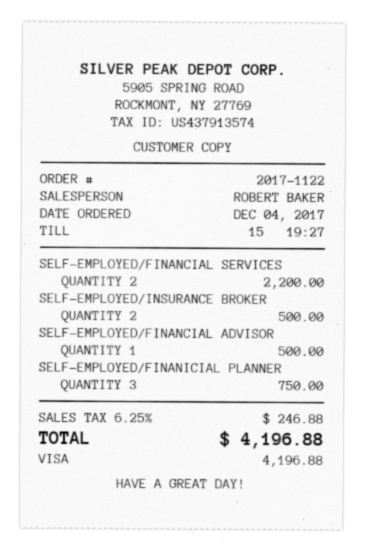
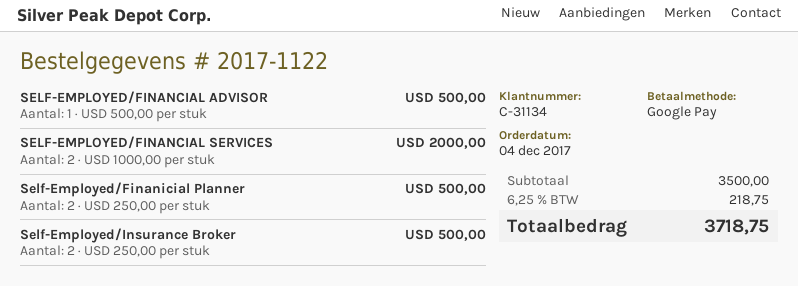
payment method: Visa -> Google Pay
SELF-EMPLOYED/FINANCIAL SERVICES: 2 for 2200.00 -> 2 for 2000.00
SELF-EMPLOYED/FINANICIAL PLANNER: 3 for 750.00 -> 2 for 500.00
tax: 6.25% = 246.88 -> 6.25% = 218.75
total: 4196.88 -> 3718.75

